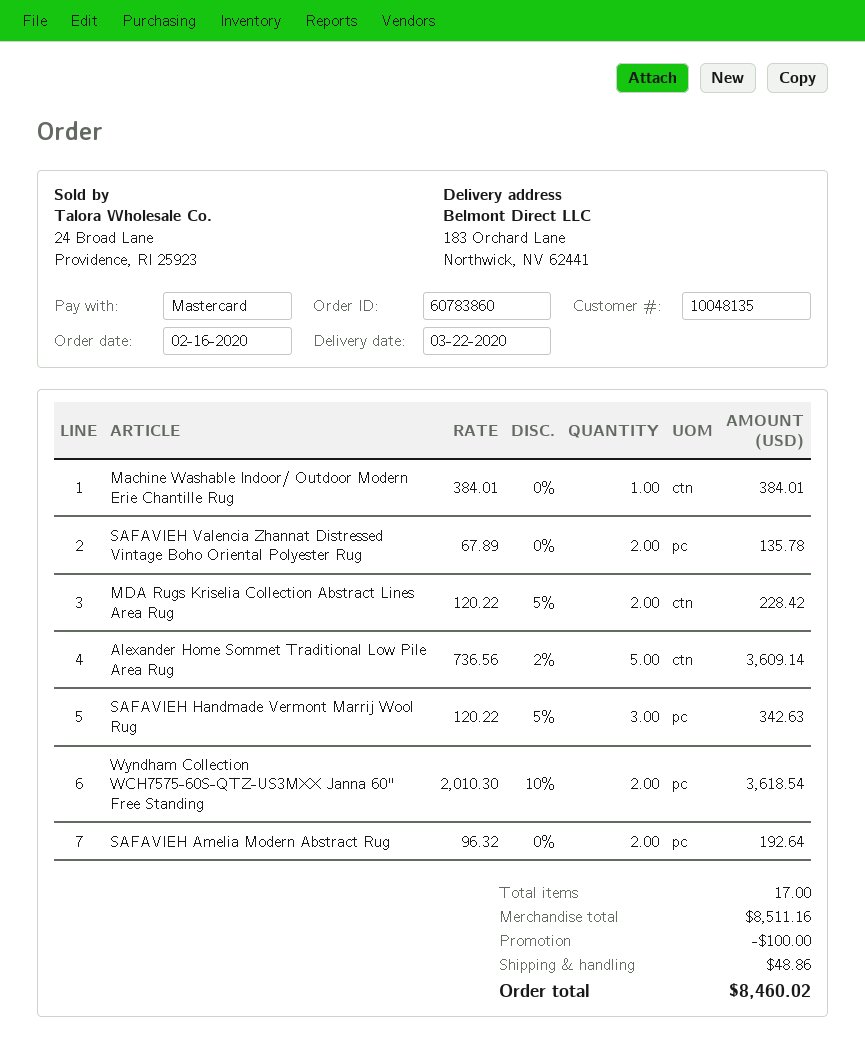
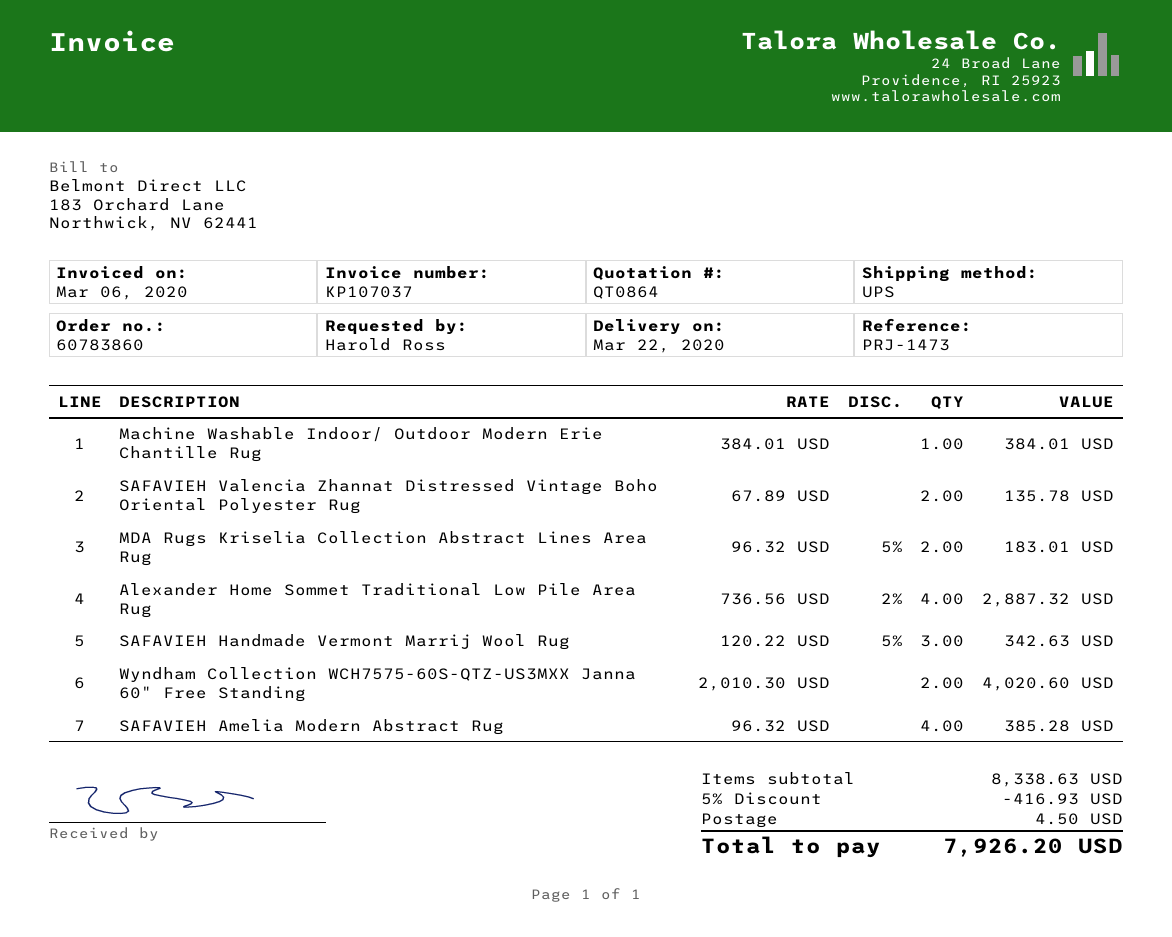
MDA Rugs Kriselia Collection Abstract Lines Area Rug: 2 x 120.22 - 5% = 228.42 -> 2 x 96.32 - 5% = 183.01
Alexander Home Sommet Traditional Low Pile Area Rug: 5 x 736.56 - 2% = 3609.14 -> 4 x 736.56 - 2% = 2887.32
Wyndham Collection WCH7575-60S-QTZ-US3MXX Janna 60" Free Standing: 2 x 2010.30 - 10% = 3618.54 -> 2 x 2010.30 = 4020.60
SAFAVIEH Amelia Modern Abstract Rug: 2 x 96.32 = 192.64 -> 4 x 96.32 = 385.28
subtotal: 8511.16 -> 8338.63
discount: 100.00 -> 416.93
shipping: 48.86 -> 4.50
total: 8460.02 -> 7926.20

